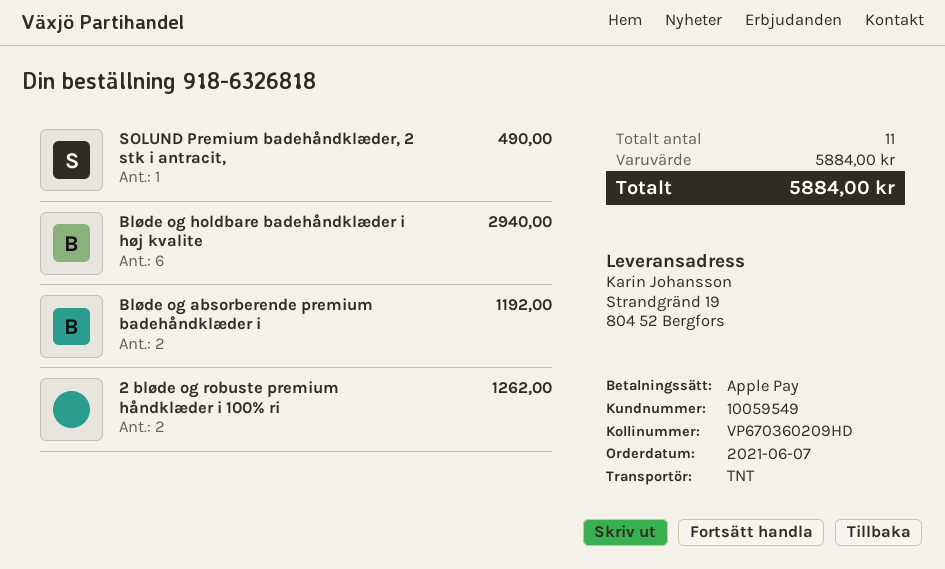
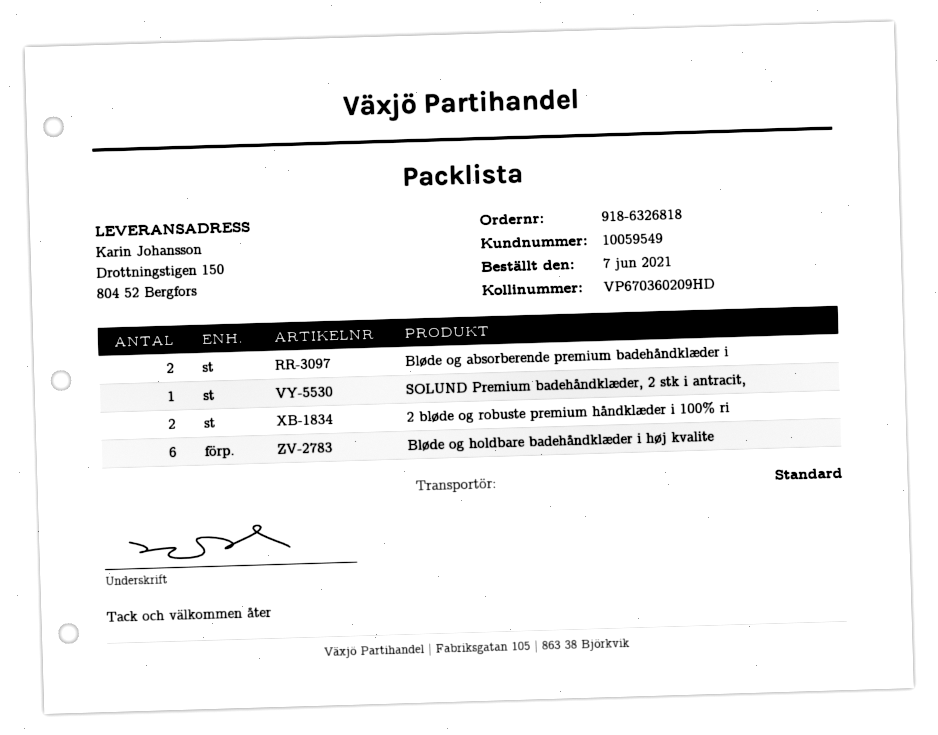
shipping method: TNT -> standard
ship to: Strandgränd 19, 804 52 Bergfors -> Drottningstigen 150, 804 52 Bergfors

